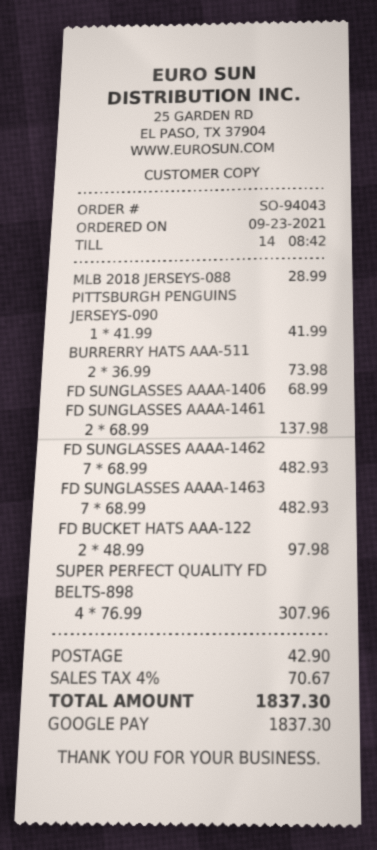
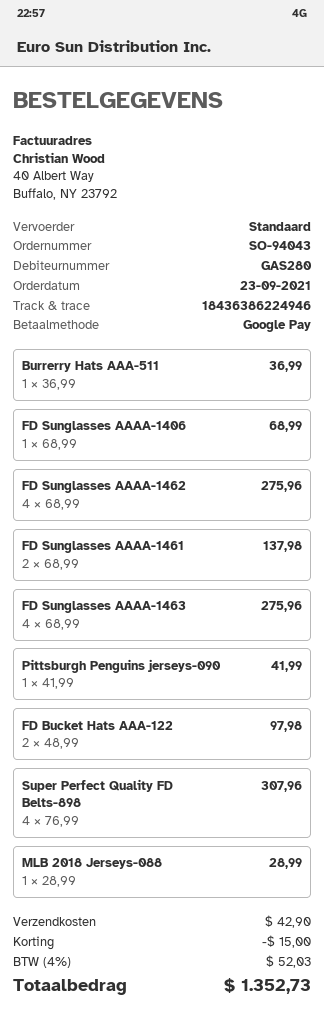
BURRERRY HATS AAA-511: 2 x 36.99 = 73.98 -> 1 x 36.99 = 36.99
FD SUNGLASSES AAAA-1462: 7 x 68.99 = 482.93 -> 4 x 68.99 = 275.96
FD SUNGLASSES AAAA-1463: 7 x 68.99 = 482.93 -> 4 x 68.99 = 275.96
discount: none -> 15.00
tax: 4% = 70.67 -> 4% = 52.03
total: 1837.30 -> 1352.73

